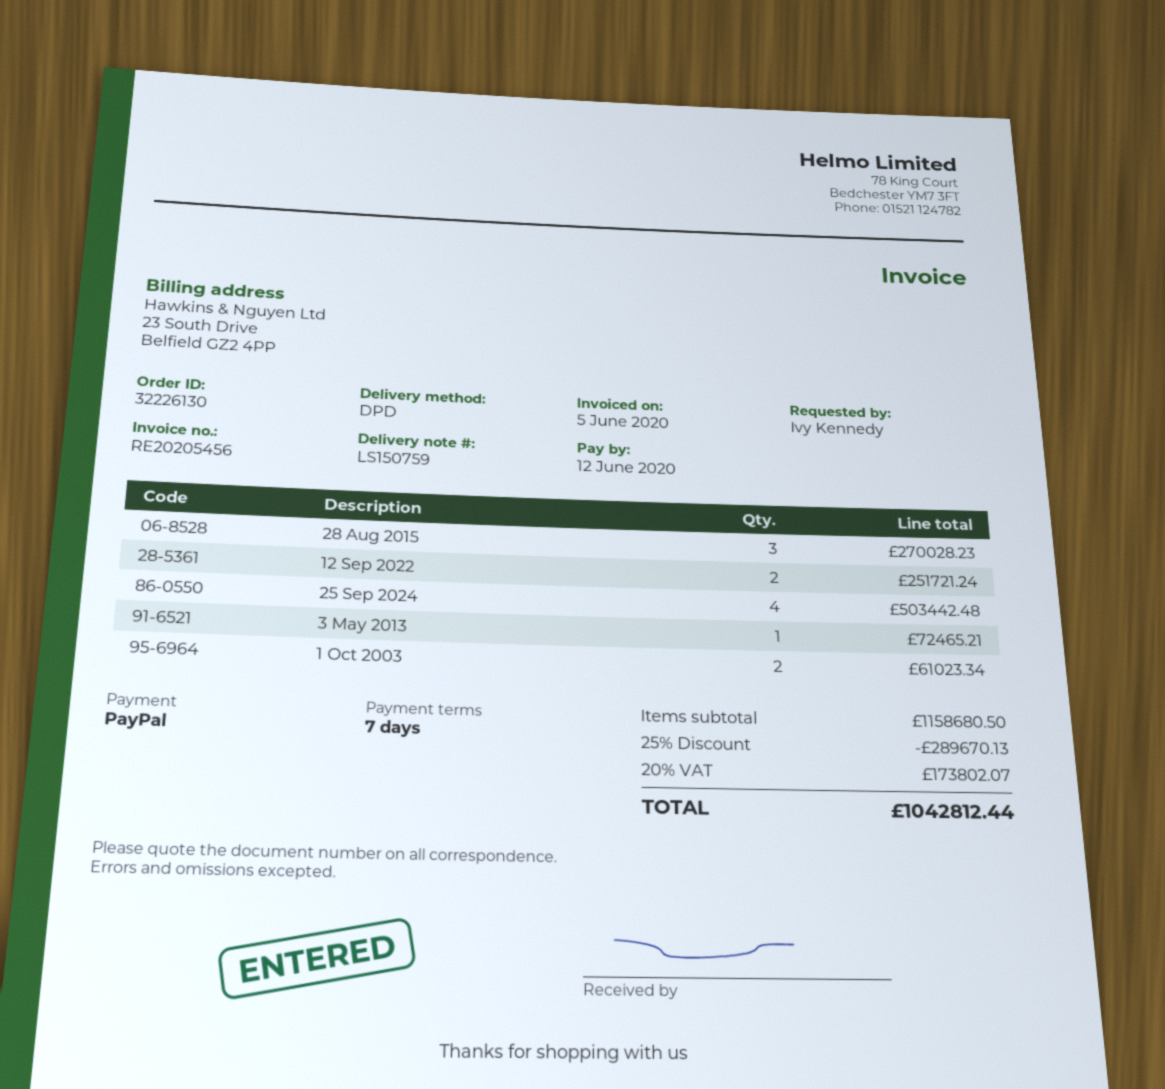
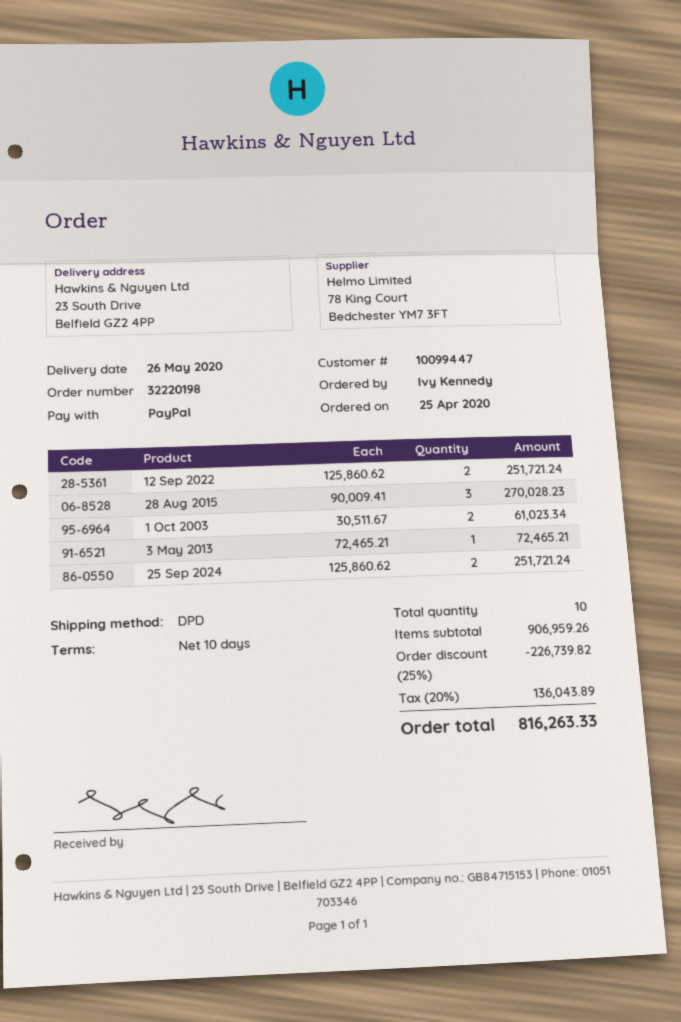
order number: 32226130 -> 32220198
payment terms: 7 days -> 10 days
25 Sep 2024: 4 for 503442.48 -> 2 for 251721.24
subtotal: 1158680.50 -> 906959.26
discount: 25% = 289670.13 -> 25% = 226739.82
tax: 20% = 173802.07 -> 20% = 136043.89
total: 1042812.44 -> 816263.33

